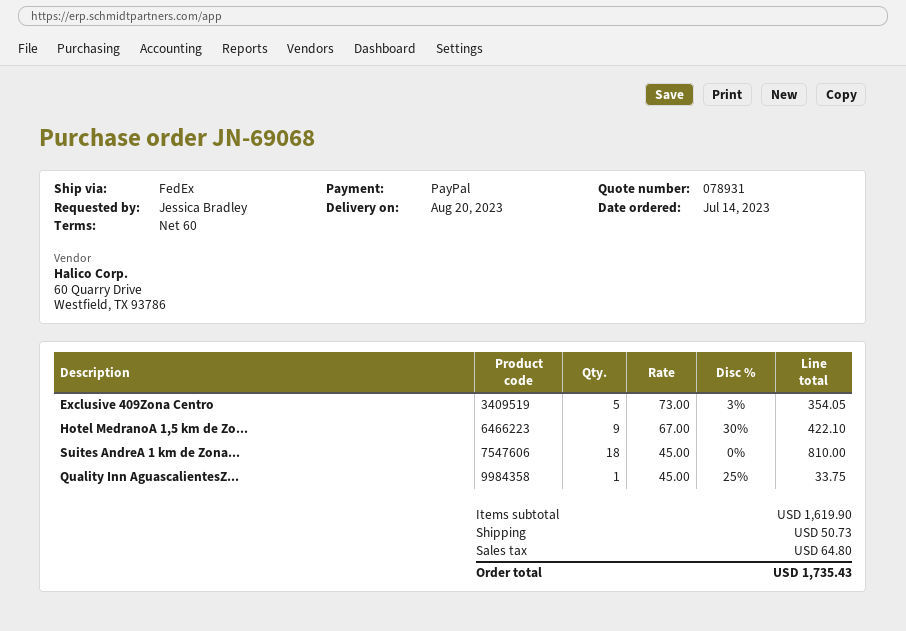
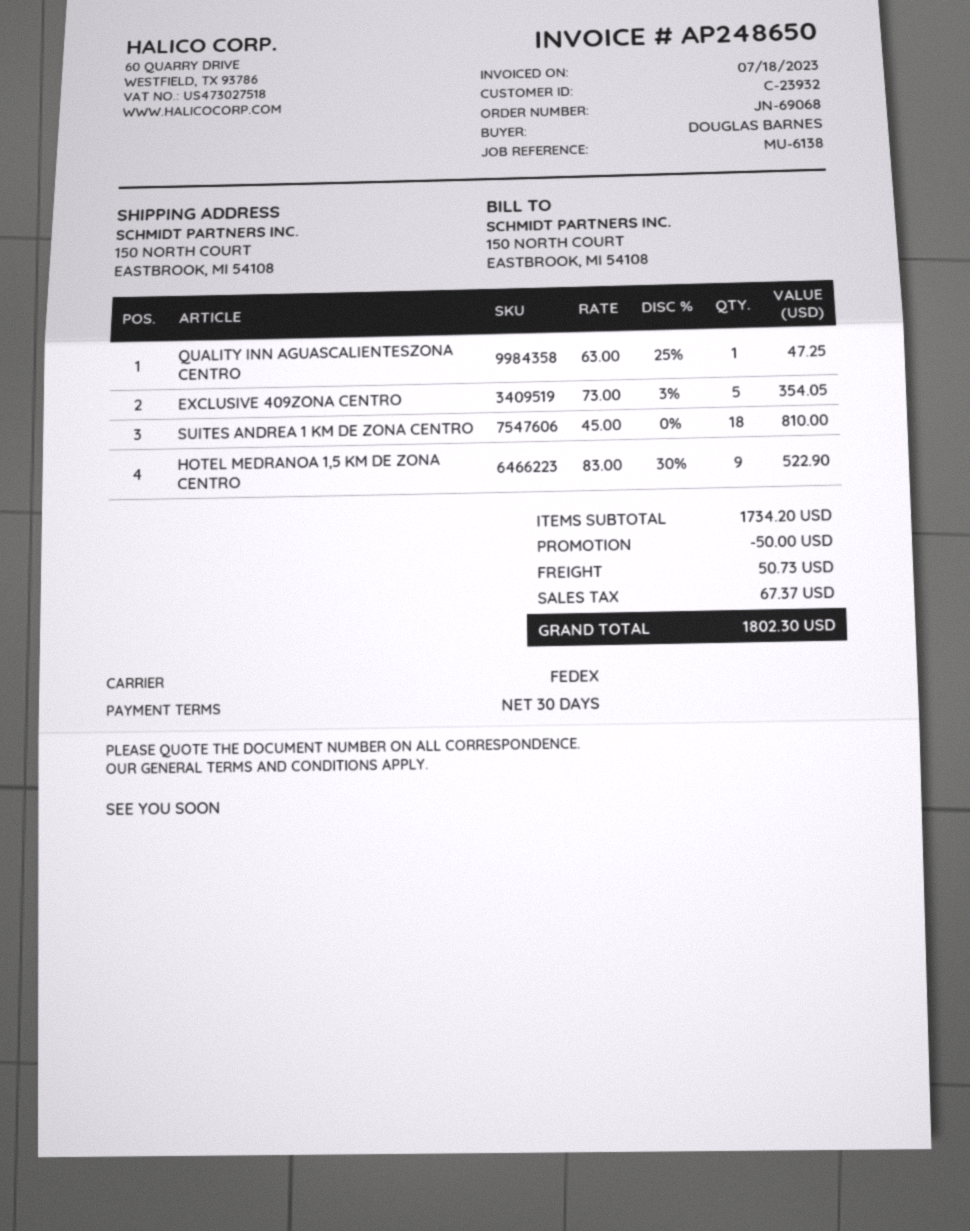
payment terms: 60 days -> 30 days
ordered by: Jessica Bradley -> DOUGLAS BARNES
Hotel MedranoA 1,5 km de Zo...: 9 x 67.00 - 30% = 422.10 -> 9 x 83.00 - 30% = 522.90
Quality Inn AguascalientesZ...: 1 x 45.00 - 25% = 33.75 -> 1 x 63.00 - 25% = 47.25
subtotal: 1619.90 -> 1734.20
discount: none -> 50.00
tax: 64.80 -> 67.37
total: 1735.43 -> 1802.30

